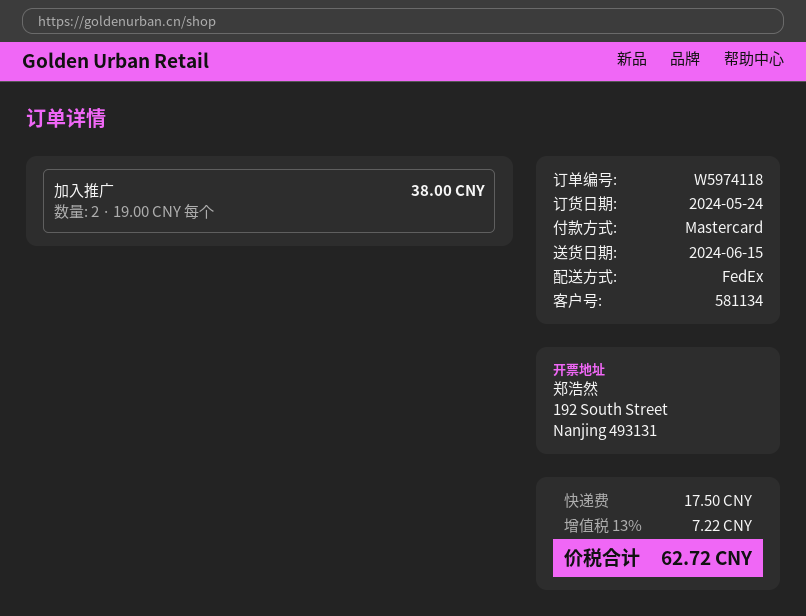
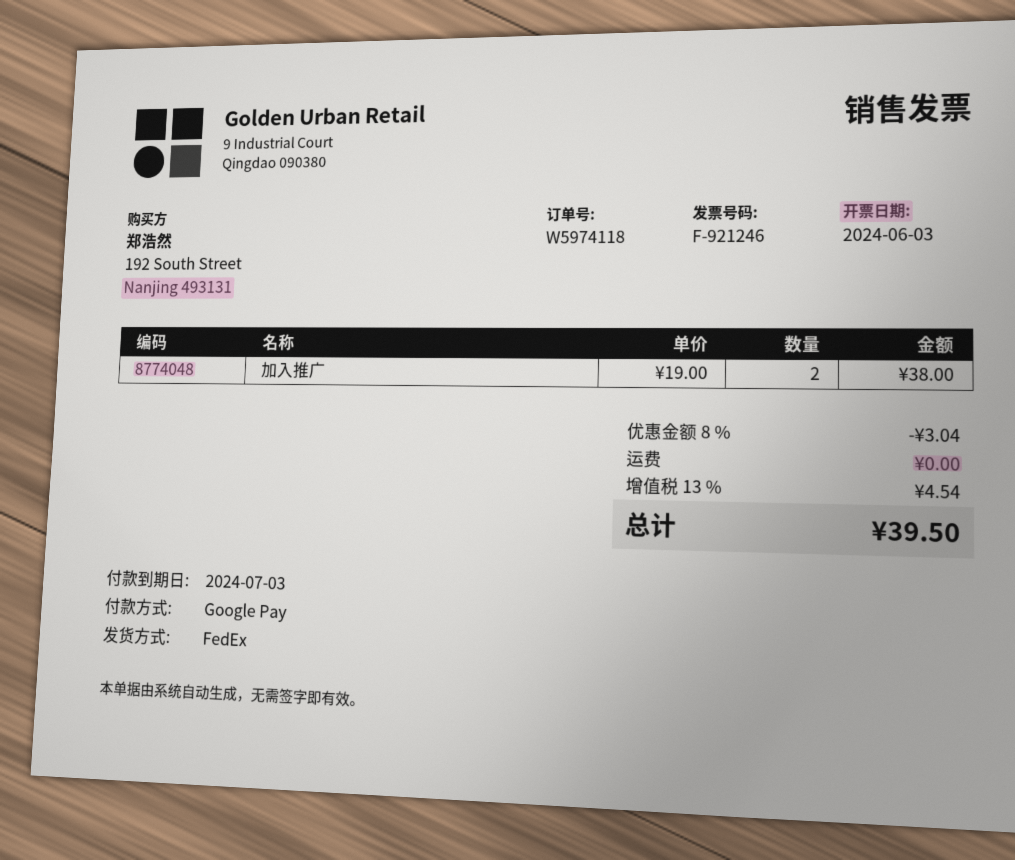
payment method: Mastercard -> Google Pay
discount: none -> 8% = 3.04
shipping: 17.50 -> 0.00
tax: 13% = 7.22 -> 13% = 4.54
total: 62.72 -> 39.50

